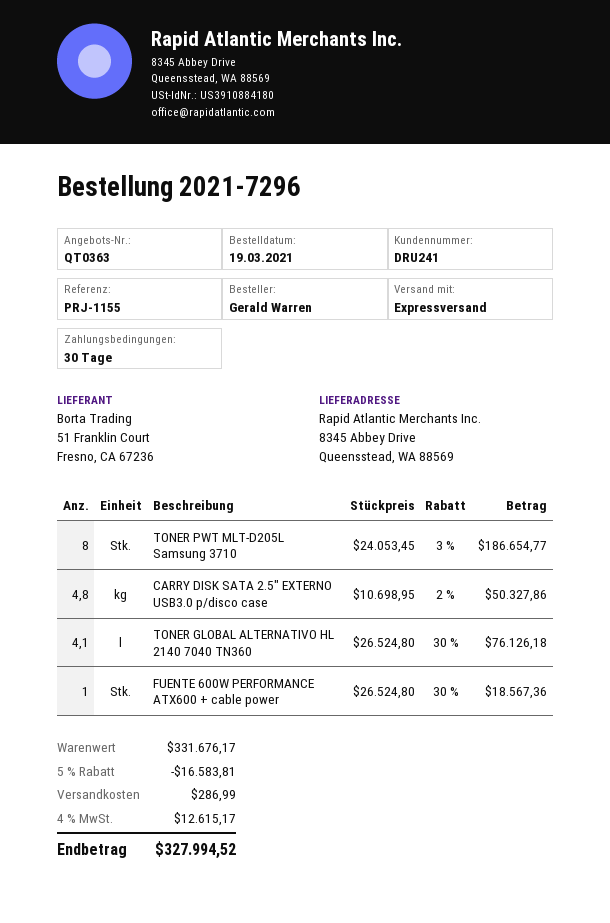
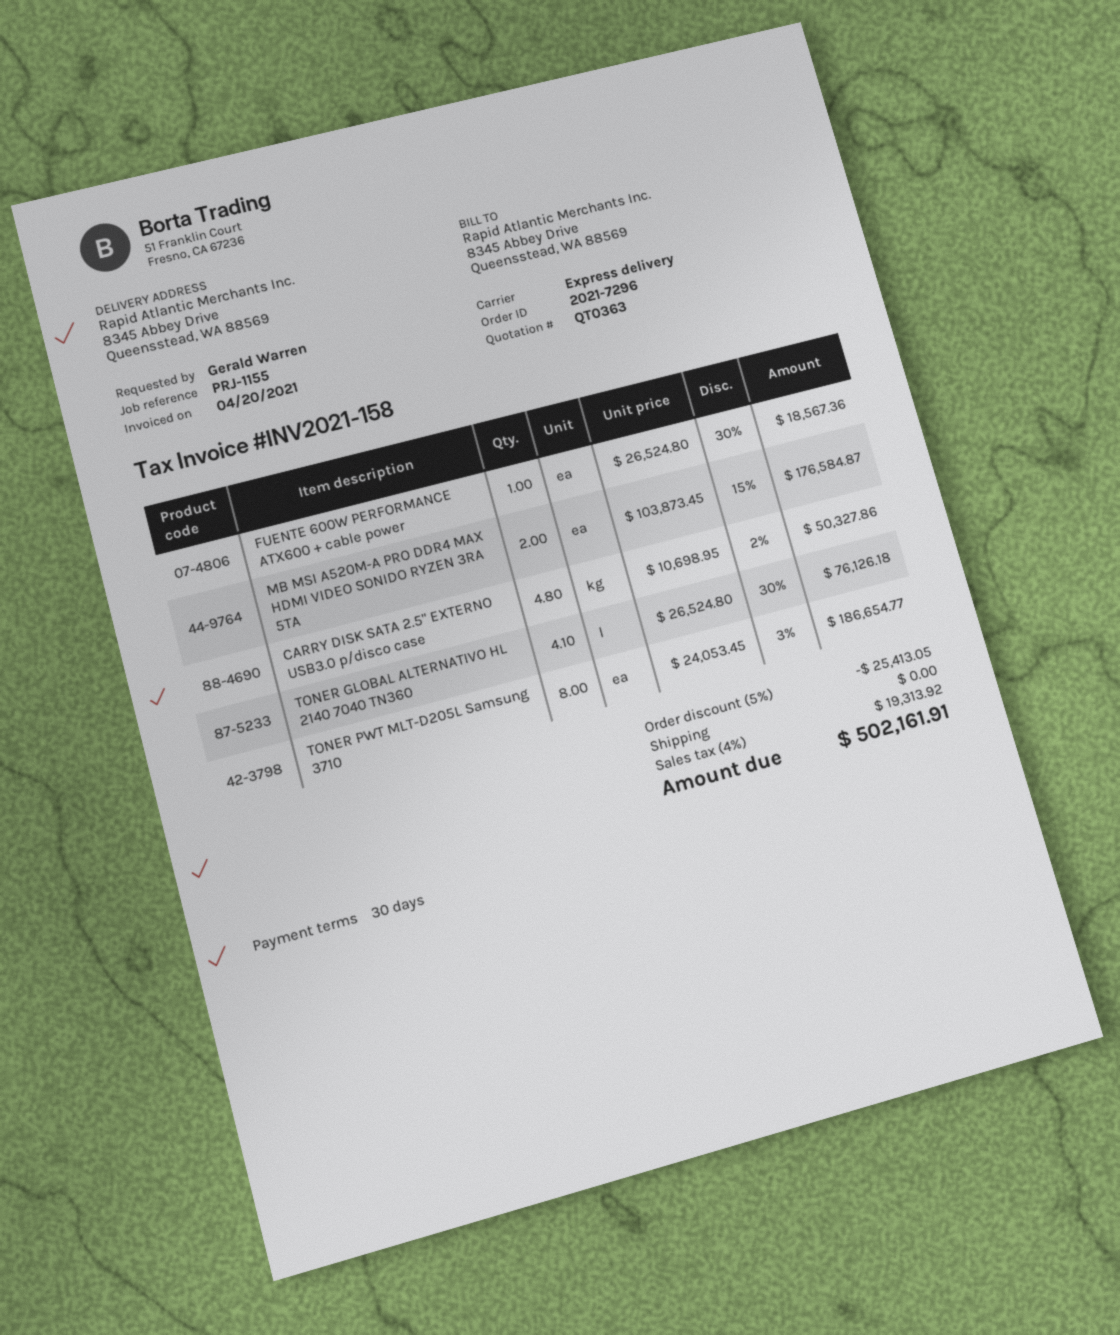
MB MSI A520M-A PRO DDR4 MAX HDMI VIDEO SONIDO RYZEN 3RA 5TA: none -> 2 x 103873.45 - 15% = 176584.87
discount: 5% = 16583.81 -> 5% = 25413.05
shipping: 286.99 -> 0.00
tax: 4% = 12615.17 -> 4% = 19313.92
total: 327994.52 -> 502161.91

